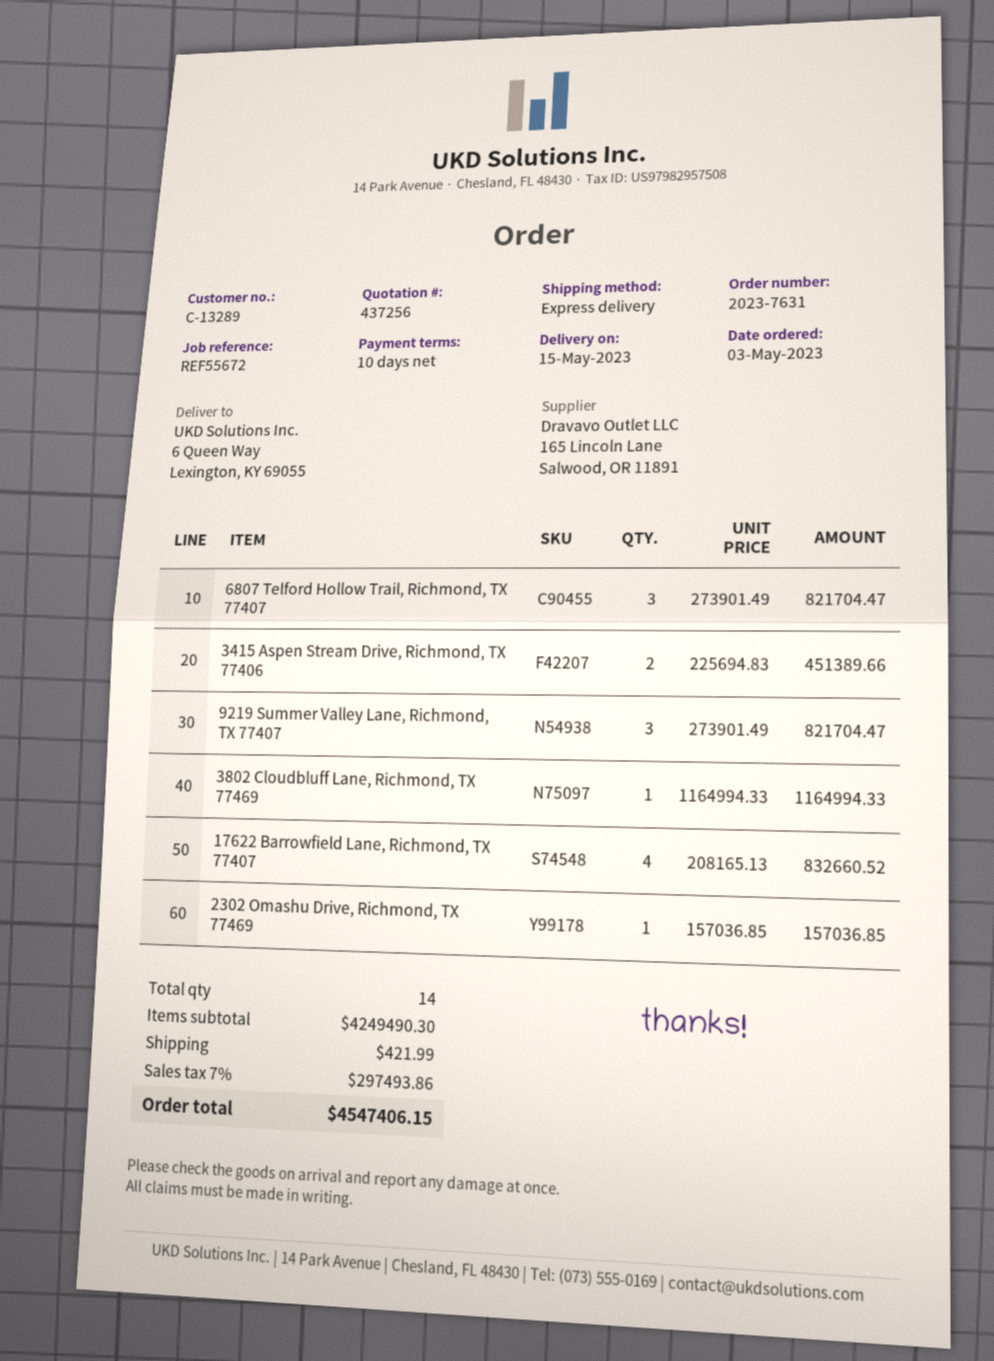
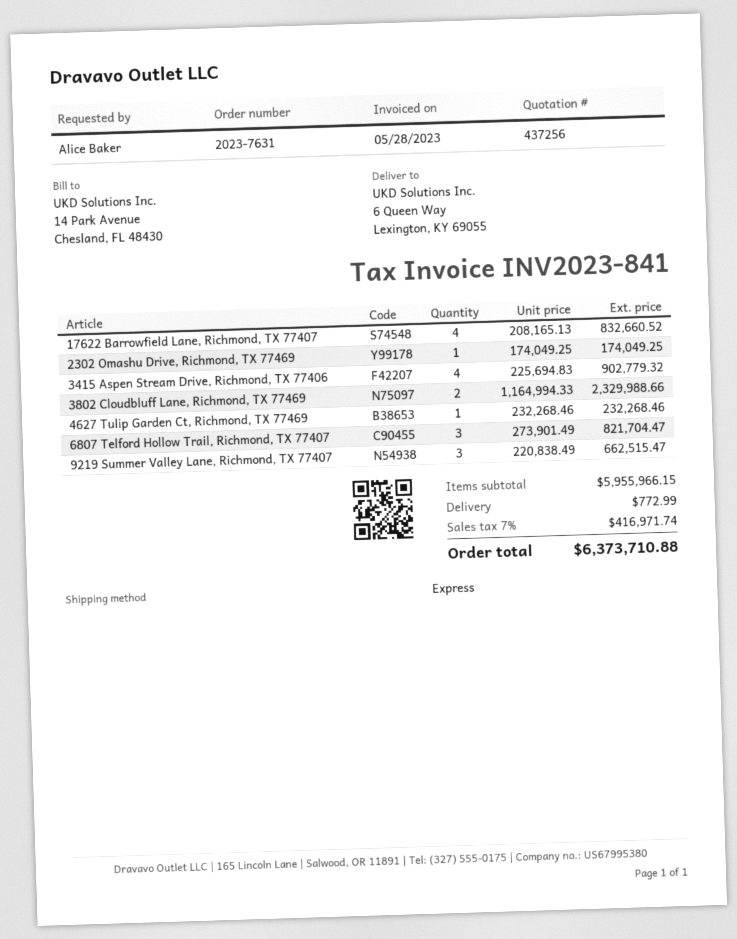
3415 Aspen Stream Drive, Richmond, TX 77406: 2 x 225694.83 = 451389.66 -> 4 x 225694.83 = 902779.32
9219 Summer Valley Lane, Richmond, TX 77407: 3 x 273901.49 = 821704.47 -> 3 x 220838.49 = 662515.47
3802 Cloudbluff Lane, Richmond, TX 77469: 1 x 1164994.33 = 1164994.33 -> 2 x 1164994.33 = 2329988.66
2302 Omashu Drive, Richmond, TX 77469: 1 x 157036.85 = 157036.85 -> 1 x 174049.25 = 174049.25
4627 Tulip Garden Ct, Richmond, TX 77469: none -> 1 x 232268.46 = 232268.46
subtotal: 4249490.30 -> 5955966.15
shipping: 421.99 -> 772.99
tax: 7% = 297493.86 -> 7% = 416971.74
total: 4547406.15 -> 6373710.88

